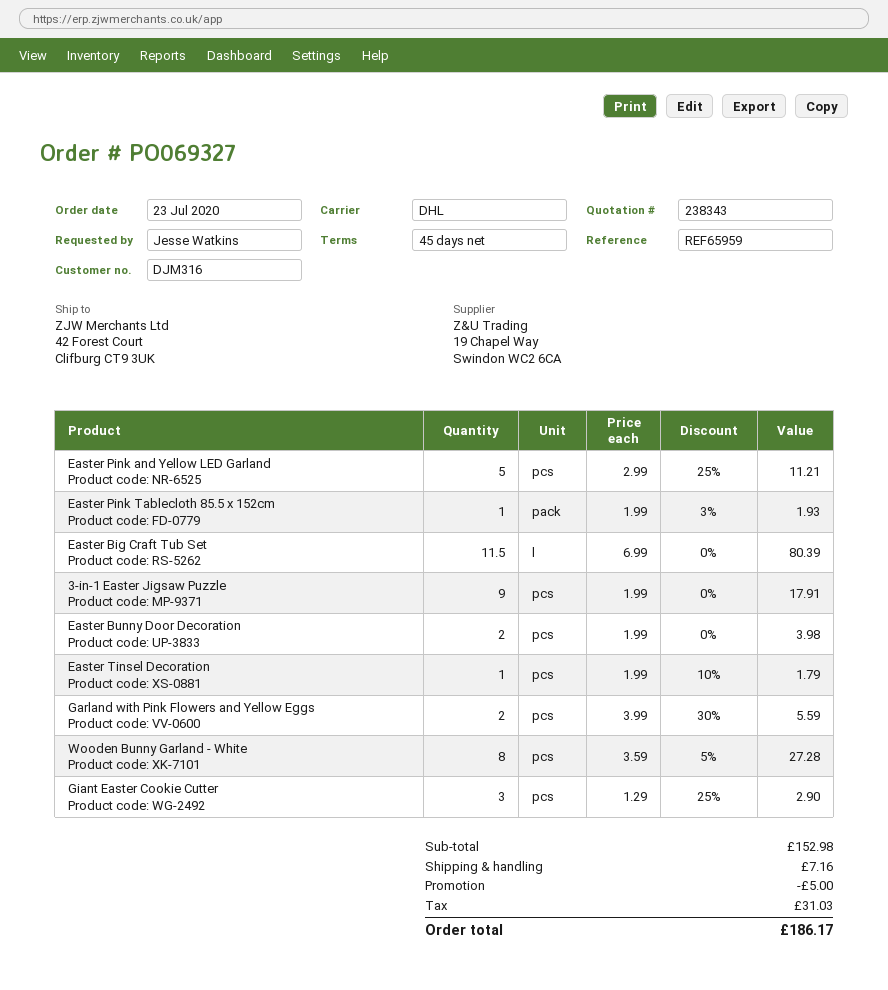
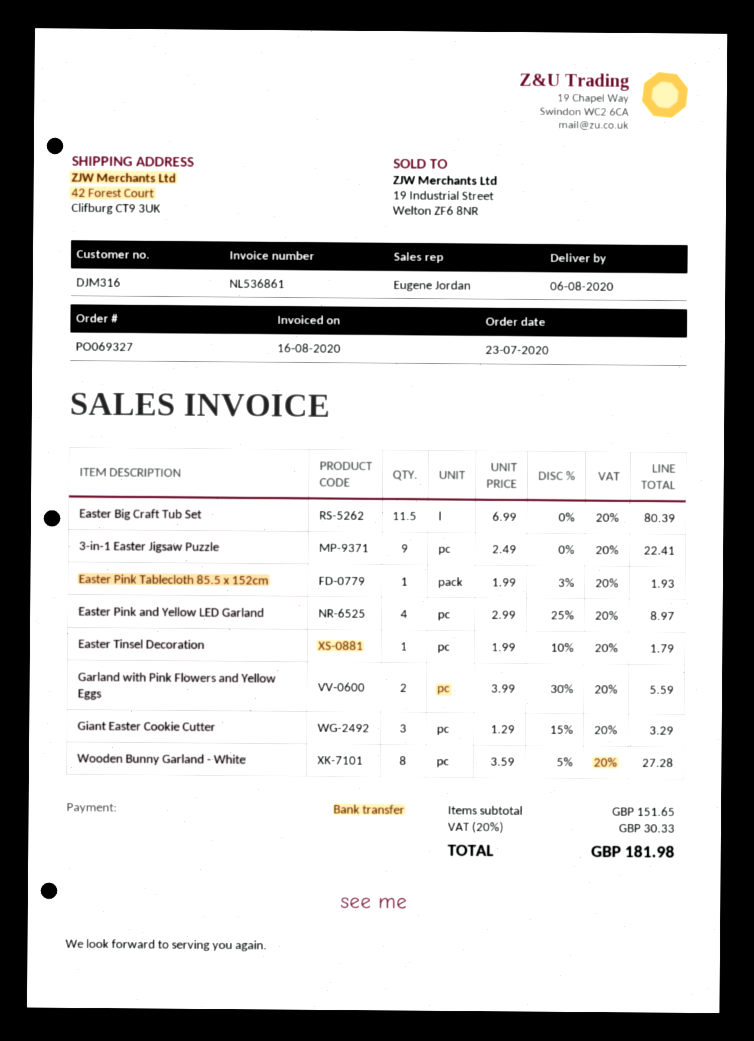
Easter Pink and Yellow LED Garland: 5 x 2.99 - 25% = 11.21 -> 4 x 2.99 - 25% = 8.97
3-in-1 Easter Jigsaw Puzzle: 9 x 1.99 = 17.91 -> 9 x 2.49 = 22.41
Easter Bunny Door Decoration: 2 x 1.99 = 3.98 -> none
Giant Easter Cookie Cutter: 3 x 1.29 - 25% = 2.90 -> 3 x 1.29 - 15% = 3.29
subtotal: 152.98 -> 151.65
discount: 5.00 -> none
shipping: 7.16 -> none
tax: 31.03 -> 30.33
total: 186.17 -> 181.98

